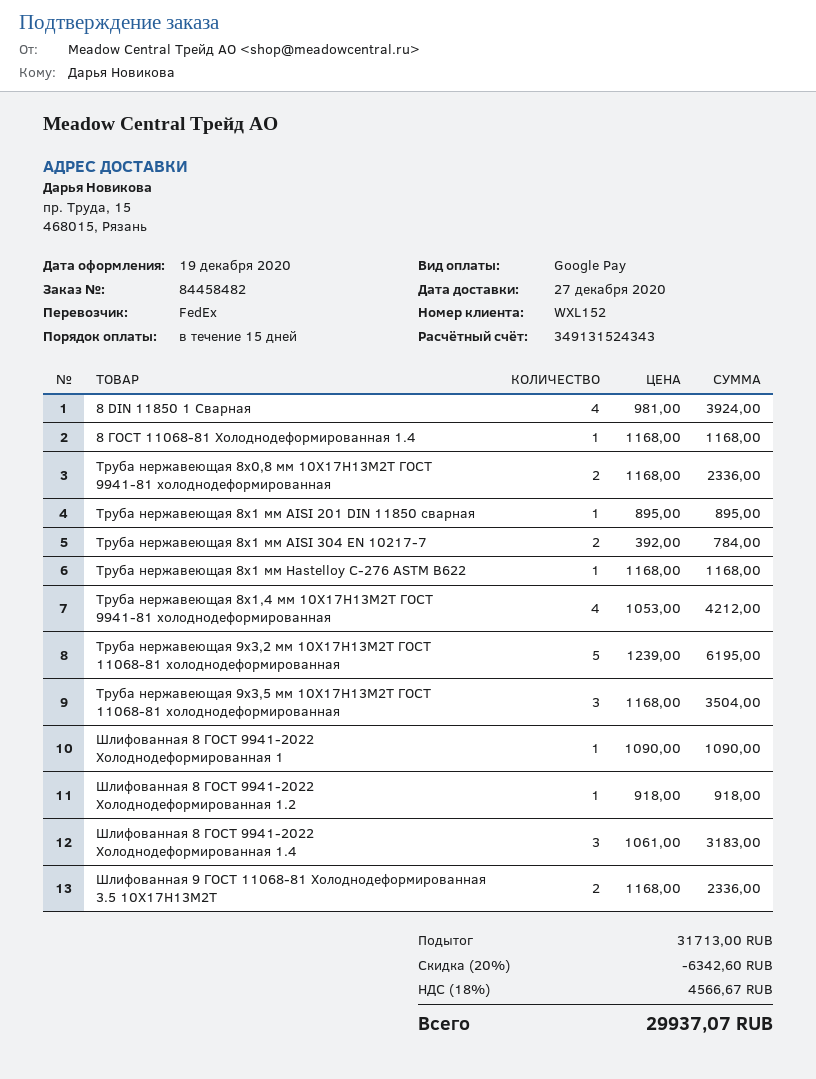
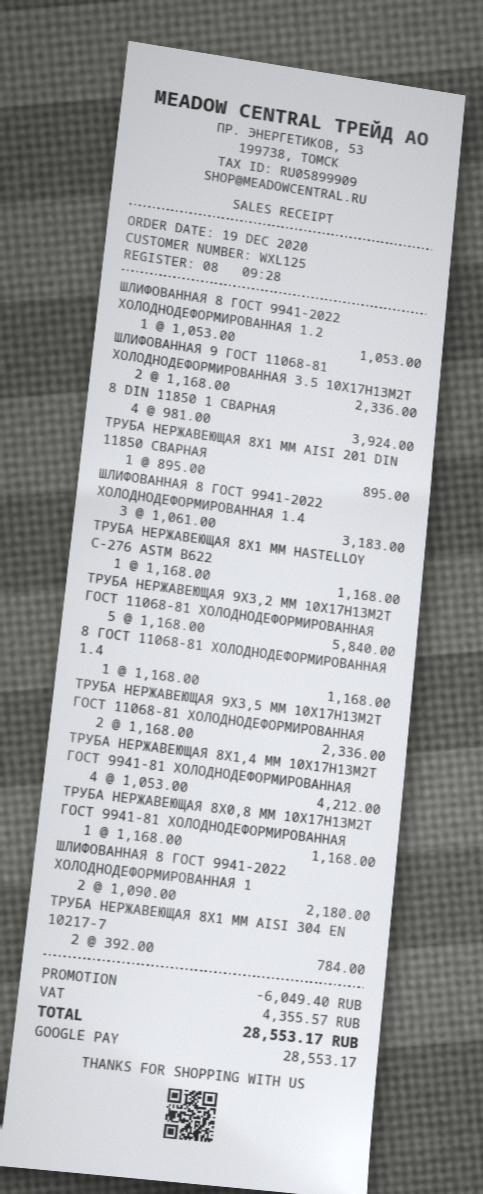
customer number: WXL152 -> WXL125
Труба нержавеющая 8х0,8 мм 10Х17Н13М2Т ГОСТ 9941-81 холоднодеформированная: 2 x 1168.00 = 2336.00 -> 1 x 1168.00 = 1168.00
Труба нержавеющая 9х3,2 мм 10Х17Н13М2Т ГОСТ 11068-81 холоднодеформированная: 5 x 1239.00 = 6195.00 -> 5 x 1168.00 = 5840.00
Труба нержавеющая 9х3,5 мм 10Х17Н13М2Т ГОСТ 11068-81 холоднодеформированная: 3 x 1168.00 = 3504.00 -> 2 x 1168.00 = 2336.00
Шлифованная 8 ГОСТ 9941-2022 Холоднодеформированная 1: 1 x 1090.00 = 1090.00 -> 2 x 1090.00 = 2180.00
Шлифованная 8 ГОСТ 9941-2022 Холоднодеформированная 1.2: 1 x 918.00 = 918.00 -> 1 x 1053.00 = 1053.00
discount: 6342.60 -> 6049.40
tax: 4566.67 -> 4355.57
total: 29937.07 -> 28553.17

